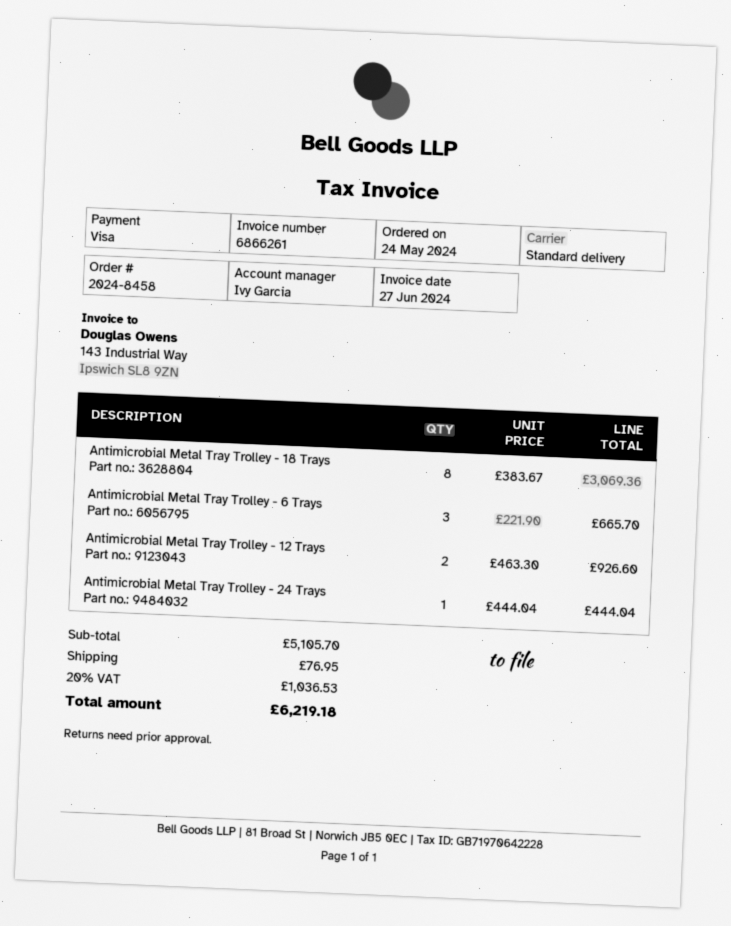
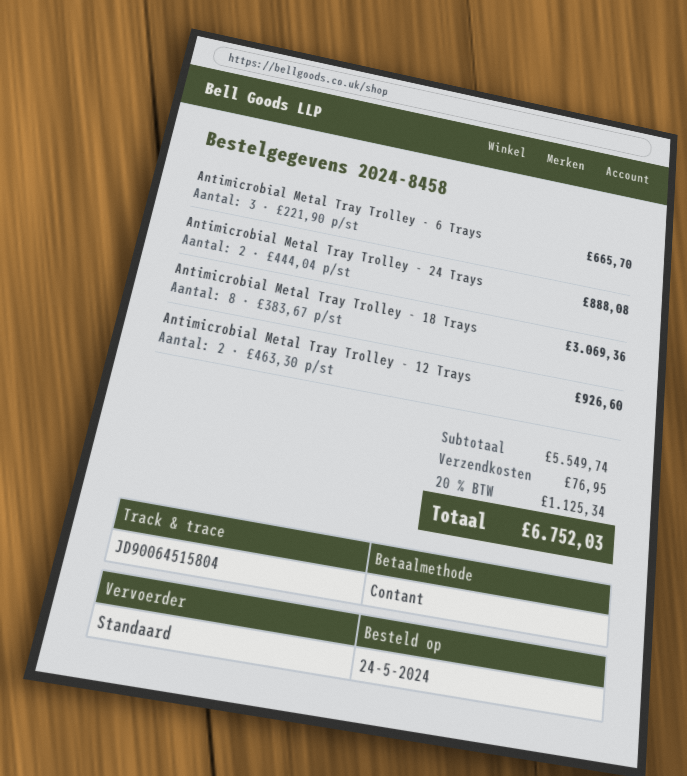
payment method: Visa -> cash
Antimicrobial Metal Tray Trolley - 24 Trays: 1 x 444.04 = 444.04 -> 2 x 444.04 = 888.08
subtotal: 5105.70 -> 5549.74
tax: 20% = 1036.53 -> 20% = 1125.34
total: 6219.18 -> 6752.03

